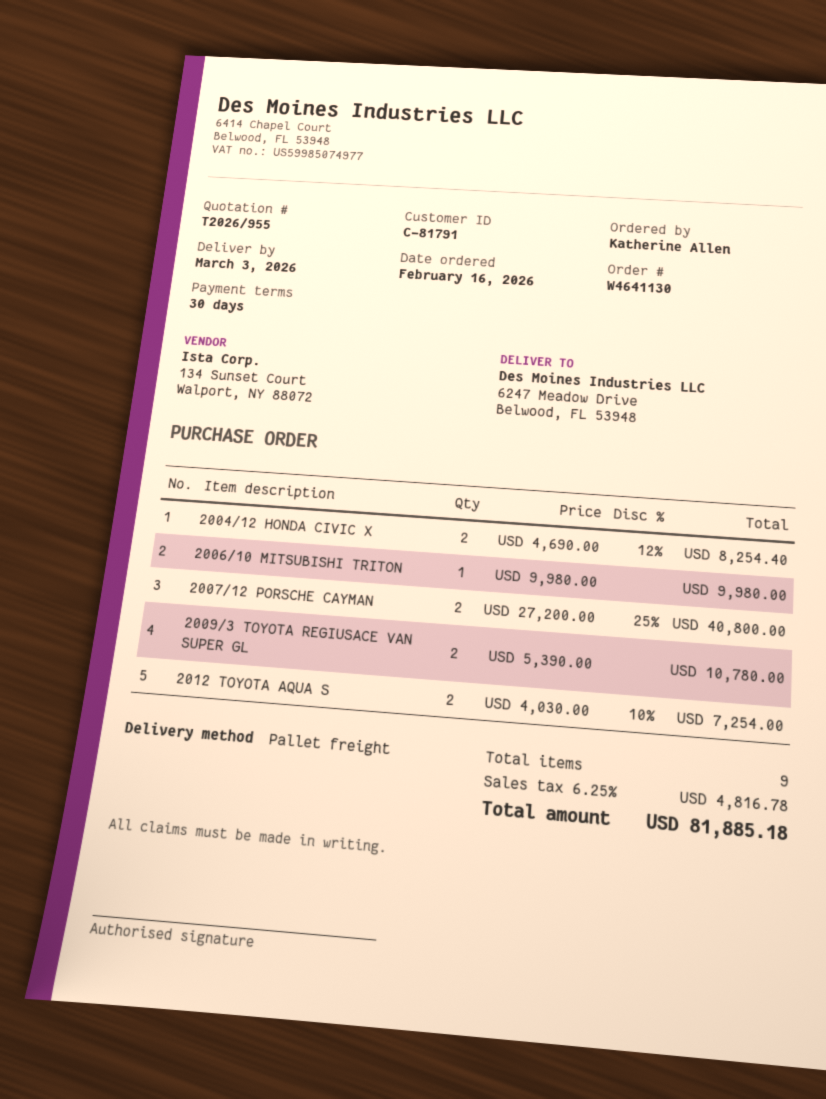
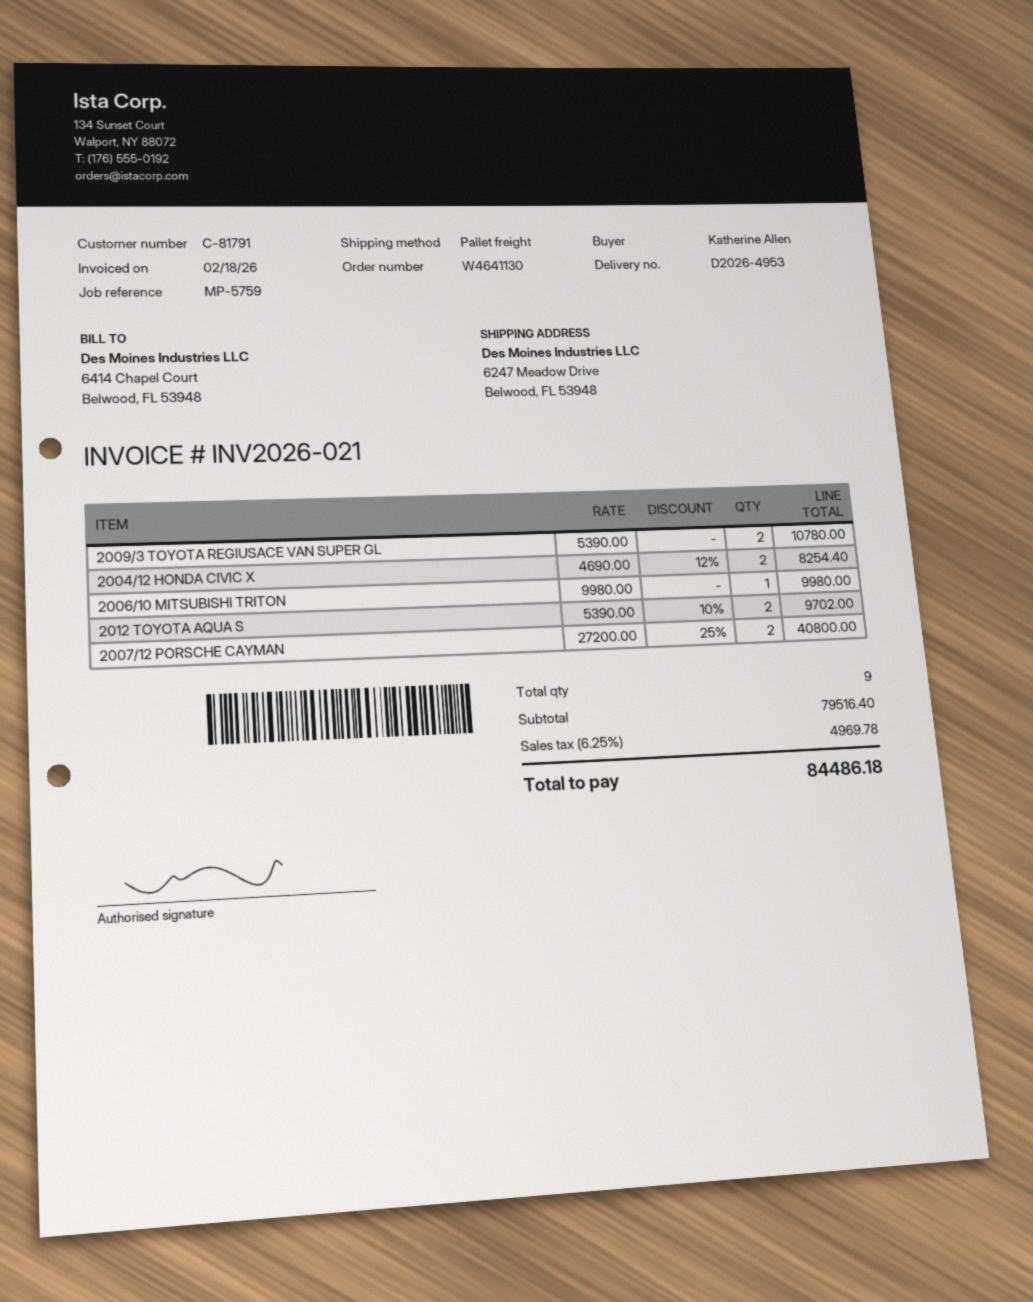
2012 TOYOTA AQUA S: 2 x 4030.00 - 10% = 7254.00 -> 2 x 5390.00 - 10% = 9702.00
tax: 6.25% = 4816.78 -> 6.25% = 4969.78
total: 81885.18 -> 84486.18

